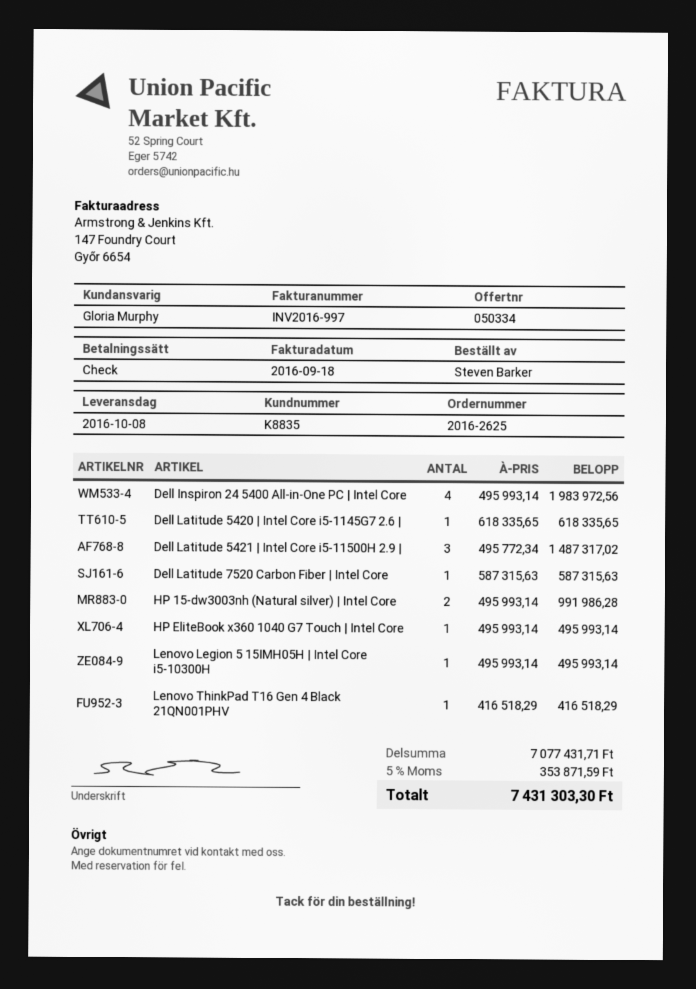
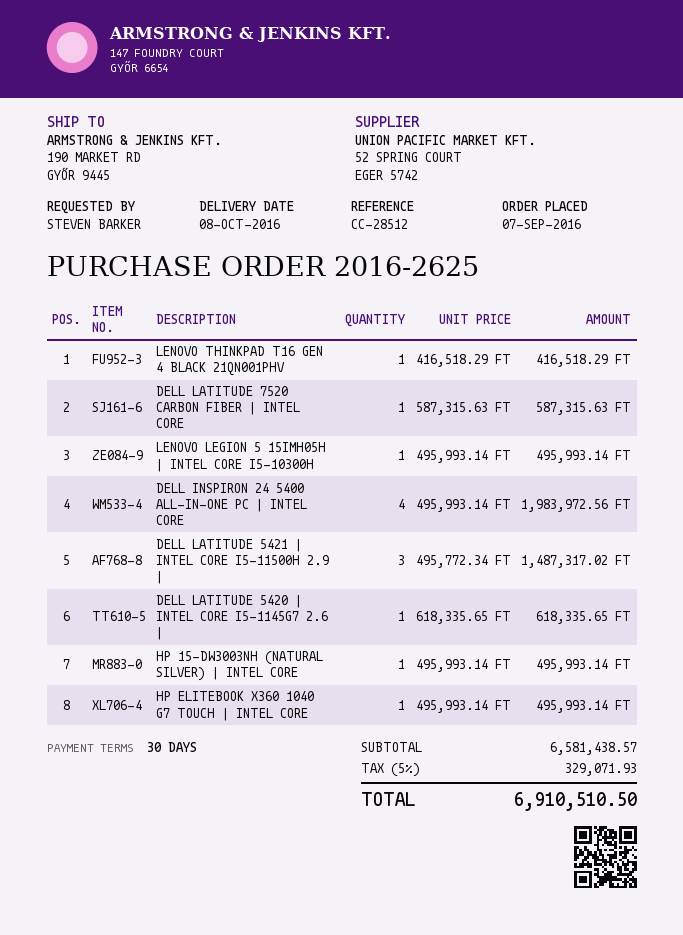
HP 15-dw3003nh (Natural silver) | Intel Core: 2 x 495993.14 = 991986.28 -> 1 x 495993.14 = 495993.14
subtotal: 7077431.71 -> 6581438.57
tax: 5% = 353871.59 -> 5% = 329071.93
total: 7431303.30 -> 6910510.50

